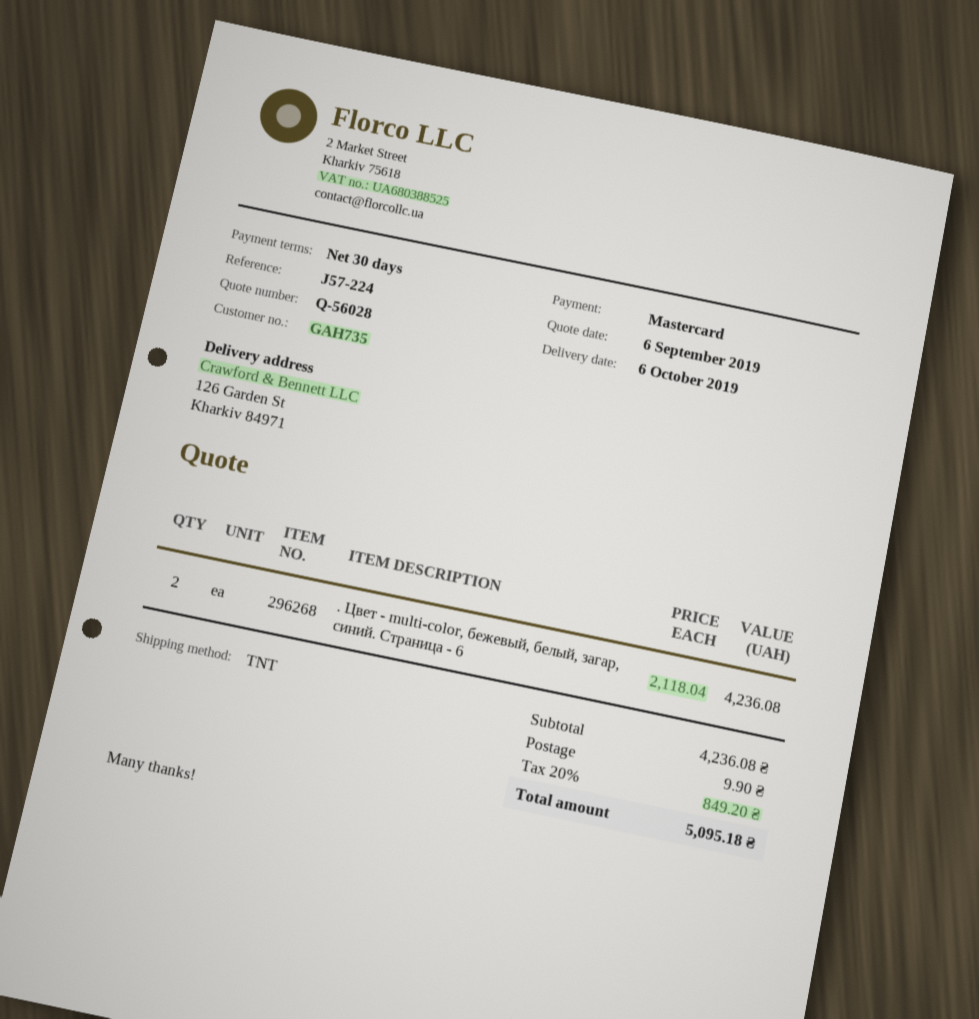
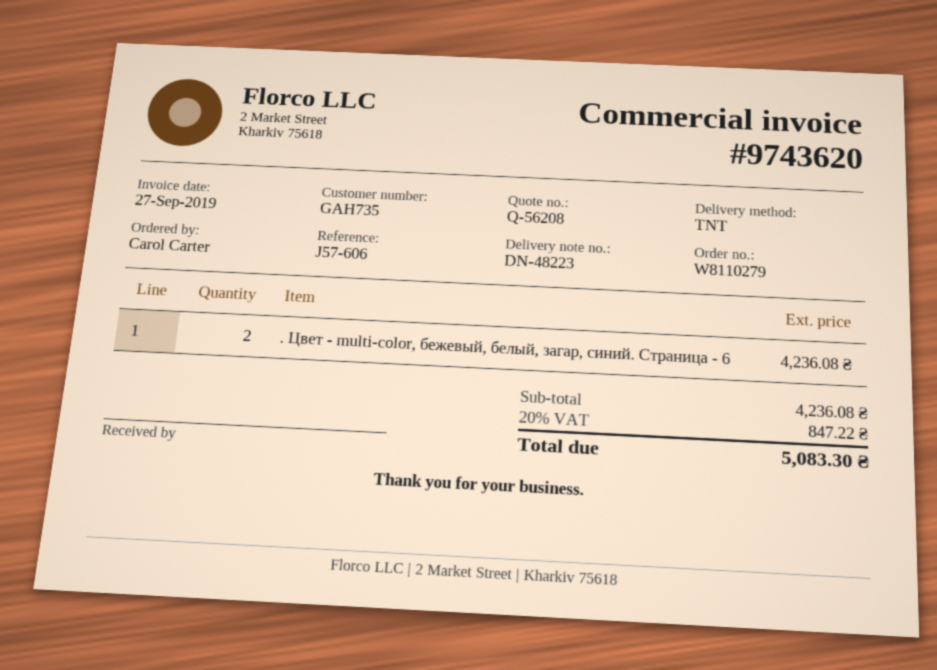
quote number: Q-56028 -> Q-56208
reference: J57-224 -> J57-606
shipping: 9.90 -> none
tax: 20% = 849.20 -> 20% = 847.22
total: 5095.18 -> 5083.30

